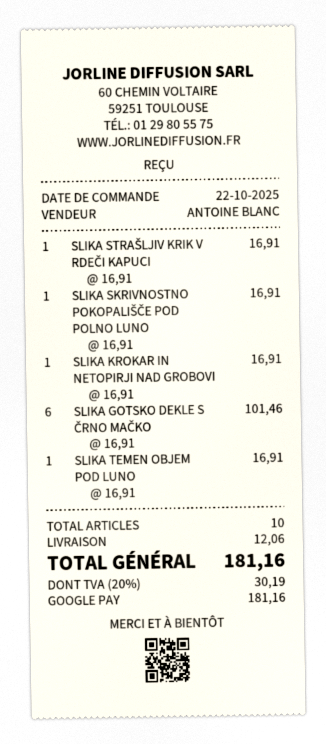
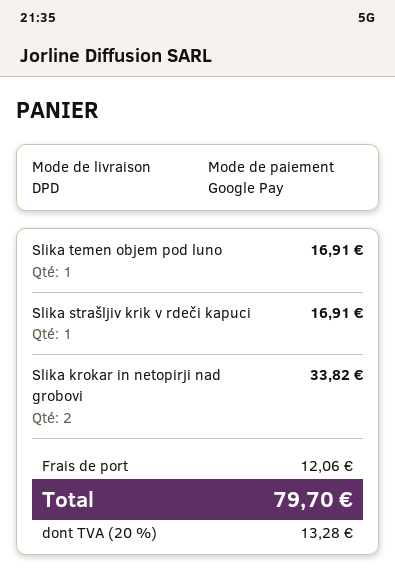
SLIKA SKRIVNOSTNO POKOPALIŠČE POD POLNO LUNO: 1 for 16.91 -> none
SLIKA KROKAR IN NETOPIRJI NAD GROBOVI: 1 for 16.91 -> 2 for 33.82
SLIKA GOTSKO DEKLE S ČRNO MAČKO: 6 for 101.46 -> none
tax: 20% = 30.19 -> 20% = 13.28
total: 181.16 -> 79.70

